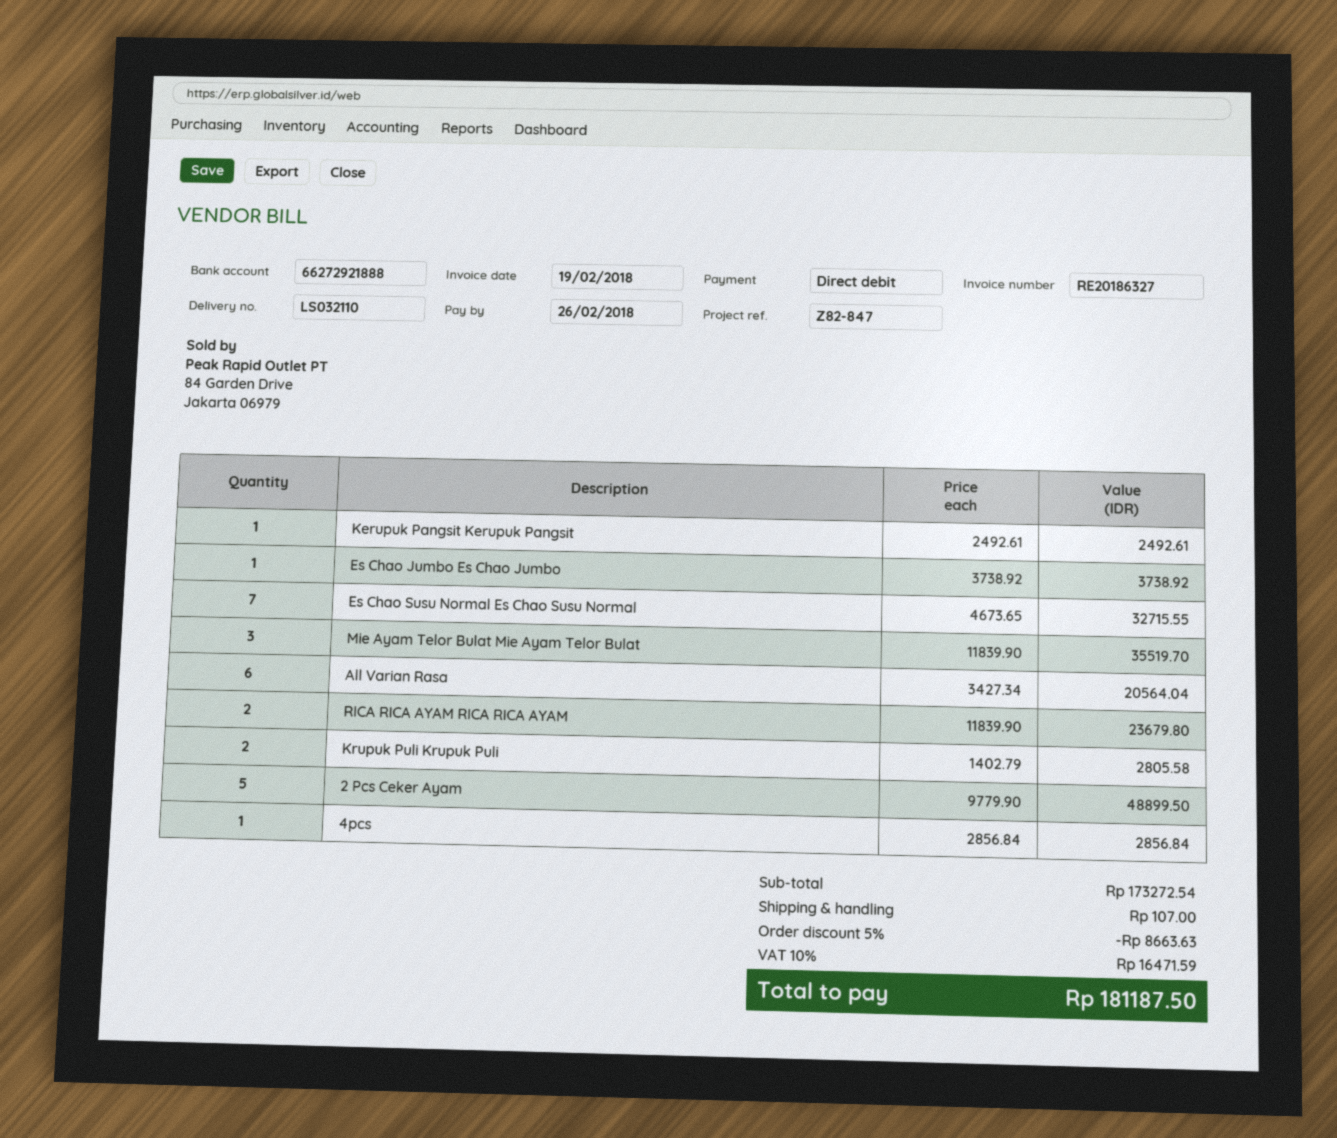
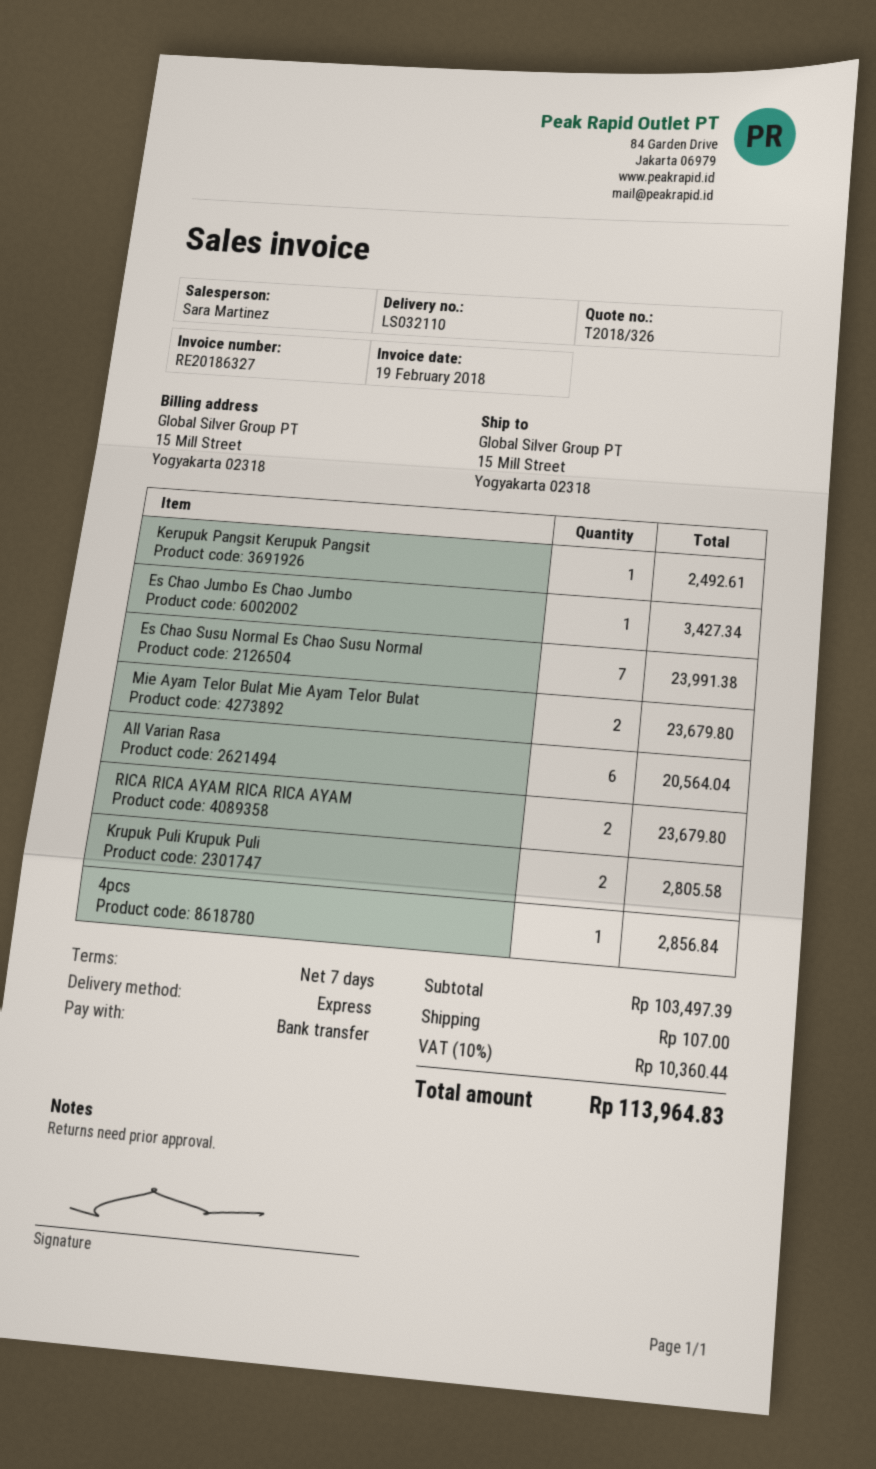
payment method: direct debit -> bank transfer
Es Chao Jumbo Es Chao Jumbo: 1 for 3738.92 -> 1 for 3427.34
Es Chao Susu Normal Es Chao Susu Normal: 7 for 32715.55 -> 7 for 23991.38
Mie Ayam Telor Bulat Mie Ayam Telor Bulat: 3 for 35519.70 -> 2 for 23679.80
2 Pcs Ceker Ayam: 5 for 48899.50 -> none
subtotal: 173272.54 -> 103497.39
discount: 5% = 8663.63 -> none
tax: 10% = 16471.59 -> 10% = 10360.44
total: 181187.50 -> 113964.83

